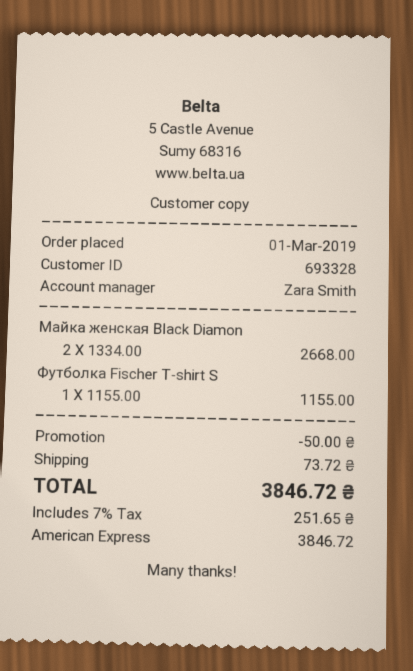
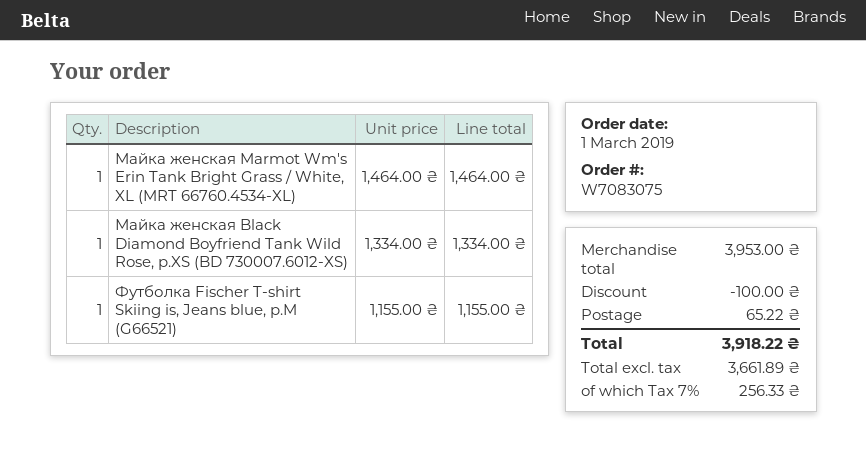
Майка женская Black Diamon: 2 x 1334.00 = 2668.00 -> 1 x 1334.00 = 1334.00
Майка женская Marmot Wm's Erin Tank Bright Grass / White, XL (MRT 66760.4534-XL): none -> 1 x 1464.00 = 1464.00
discount: 50.00 -> 100.00
shipping: 73.72 -> 65.22
tax: 7% = 251.65 -> 7% = 256.33
total: 3846.72 -> 3918.22

